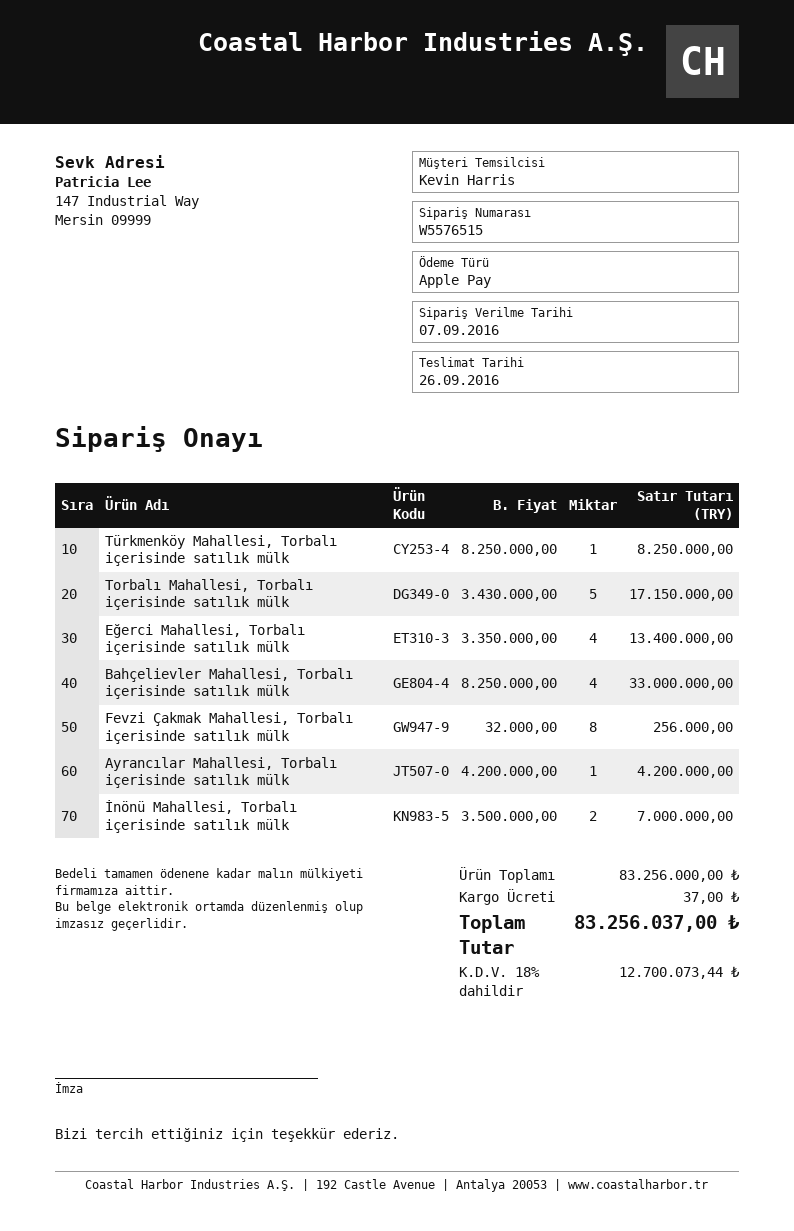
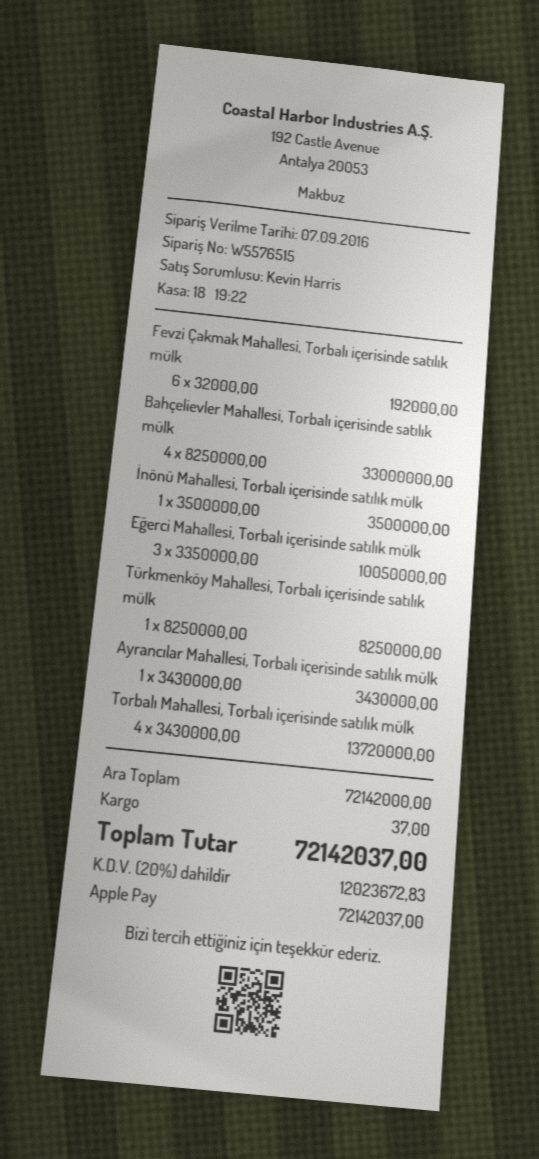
Torbalı Mahallesi, Torbalı içerisinde satılık mülk: 5 x 3430000.00 = 17150000.00 -> 4 x 3430000.00 = 13720000.00
Eğerci Mahallesi, Torbalı içerisinde satılık mülk: 4 x 3350000.00 = 13400000.00 -> 3 x 3350000.00 = 10050000.00
Fevzi Çakmak Mahallesi, Torbalı içerisinde satılık mülk: 8 x 32000.00 = 256000.00 -> 6 x 32000.00 = 192000.00
Ayrancılar Mahallesi, Torbalı içerisinde satılık mülk: 1 x 4200000.00 = 4200000.00 -> 1 x 3430000.00 = 3430000.00
İnönü Mahallesi, Torbalı içerisinde satılık mülk: 2 x 3500000.00 = 7000000.00 -> 1 x 3500000.00 = 3500000.00
subtotal: 83256000.00 -> 72142000.00
tax: 18% = 12700073.44 -> 20% = 12023672.83
total: 83256037.00 -> 72142037.00

